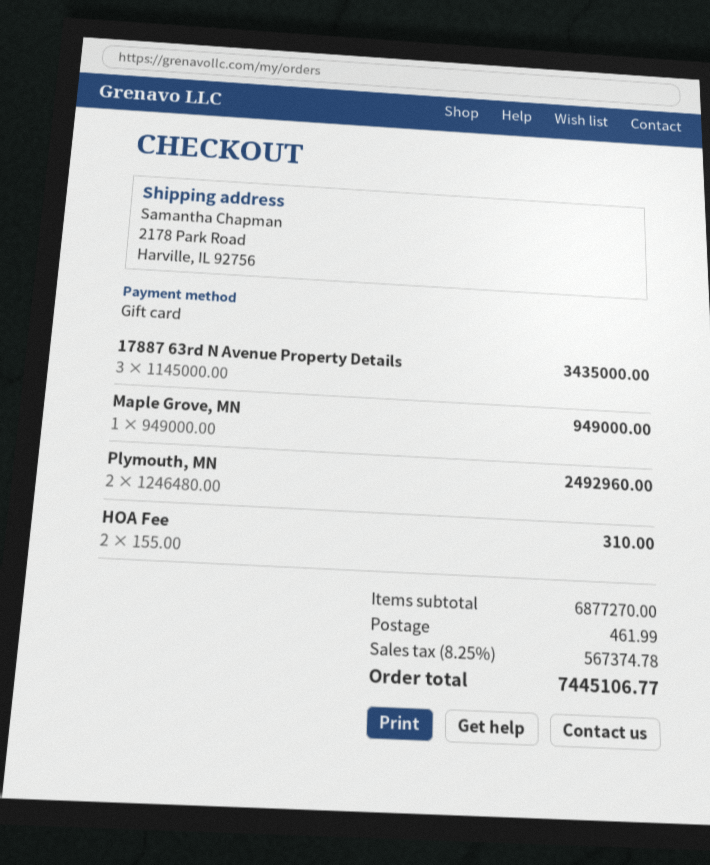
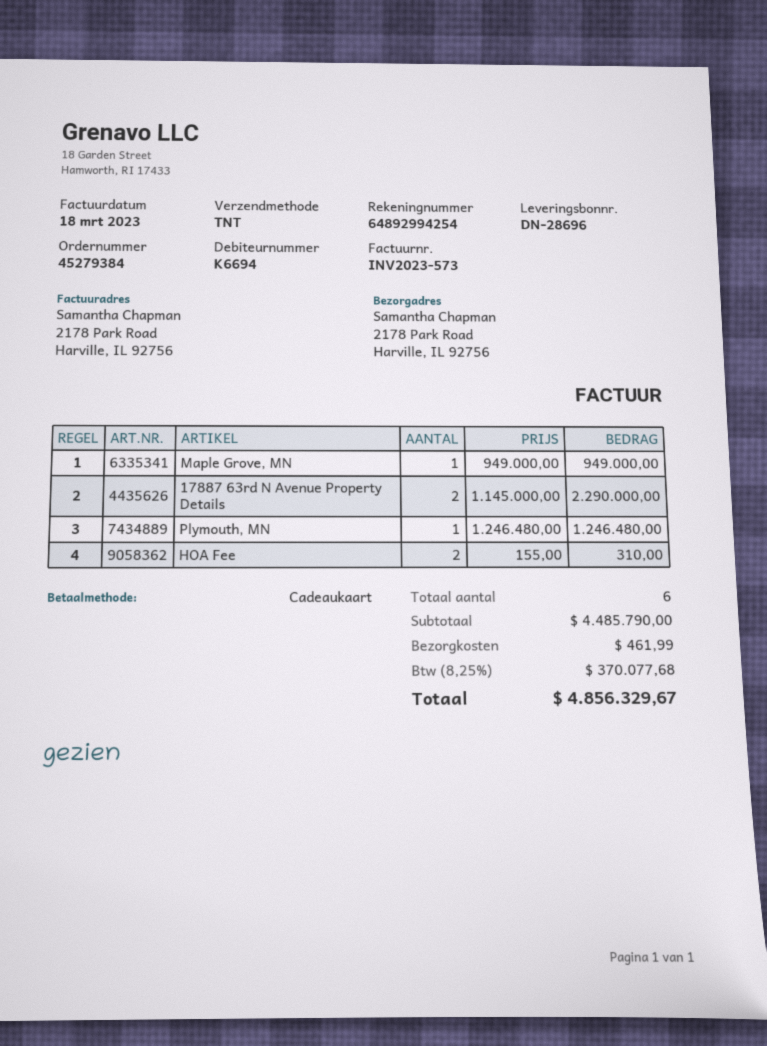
17887 63rd N Avenue Property Details: 3 x 1145000.00 = 3435000.00 -> 2 x 1145000.00 = 2290000.00
Plymouth, MN: 2 x 1246480.00 = 2492960.00 -> 1 x 1246480.00 = 1246480.00
subtotal: 6877270.00 -> 4485790.00
tax: 8.25% = 567374.78 -> 8.25% = 370077.68
total: 7445106.77 -> 4856329.67

